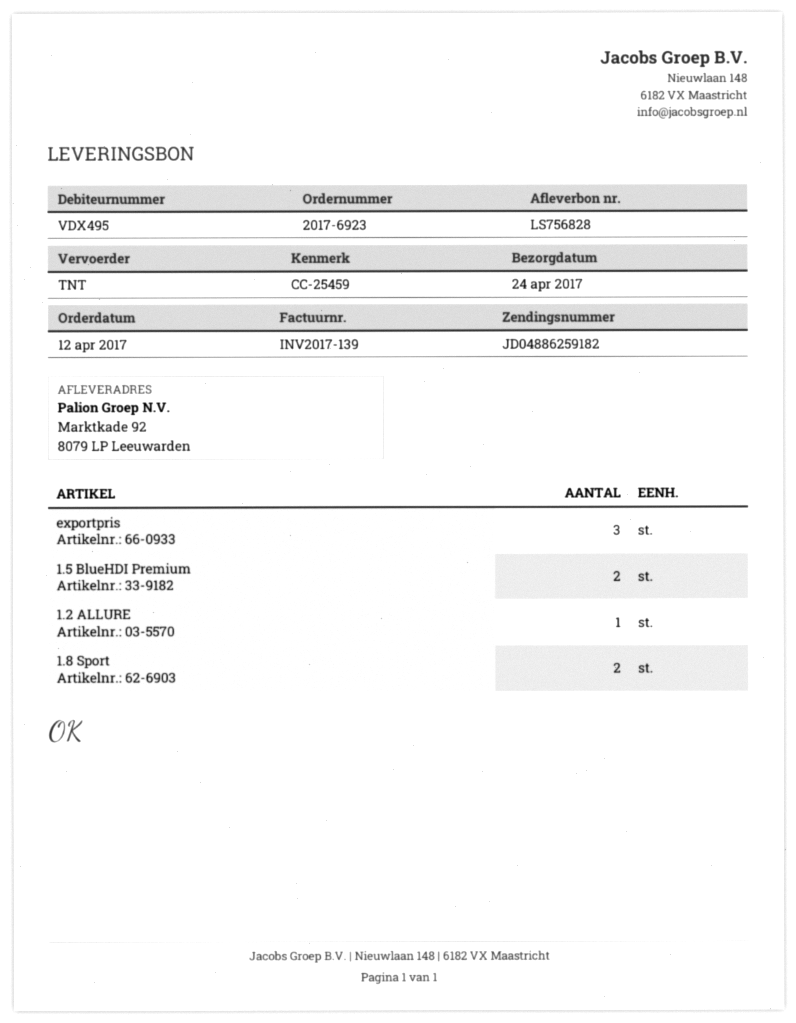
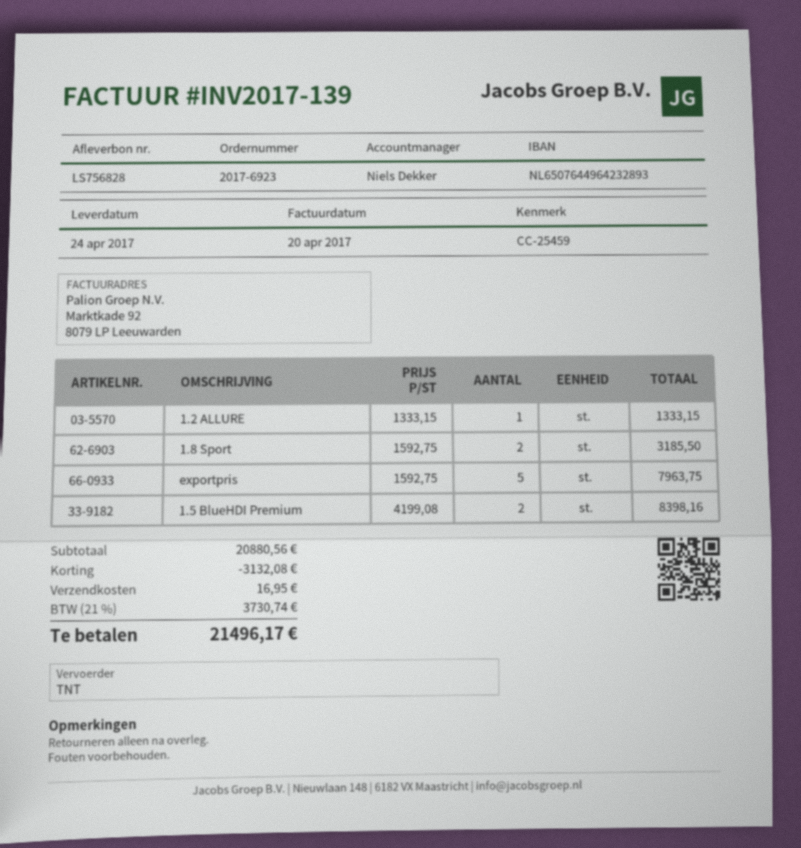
exportpris: 3 -> 5

